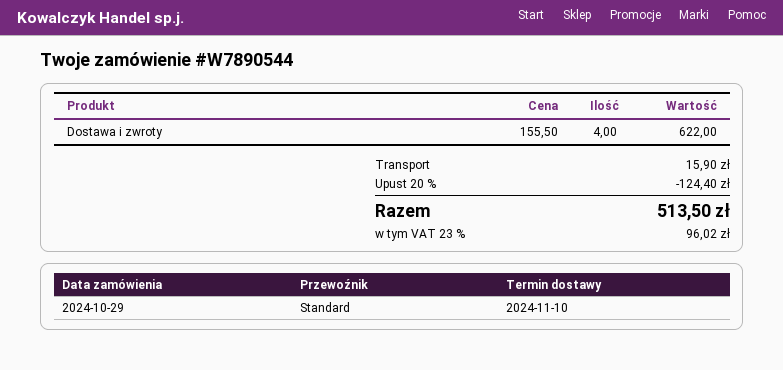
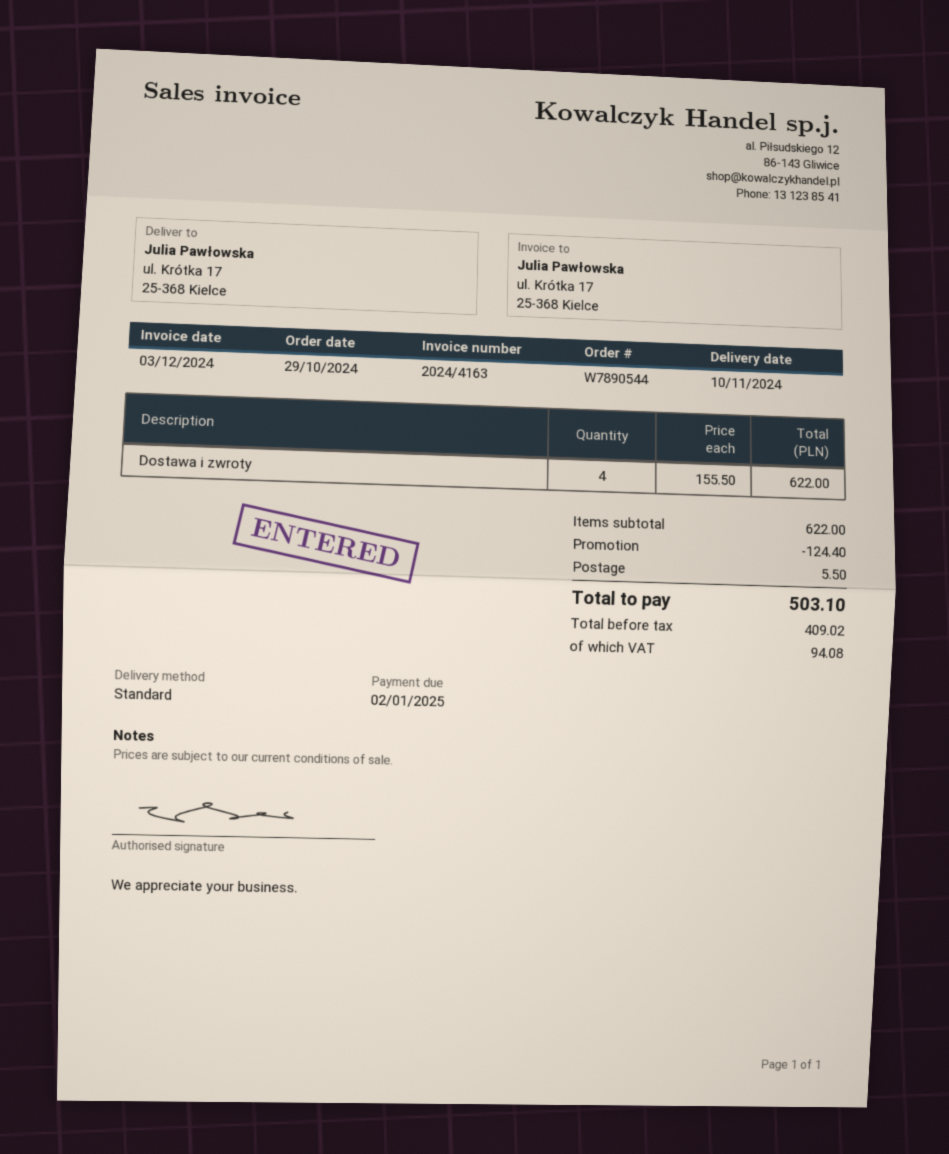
shipping: 15.90 -> 5.50
tax: 96.02 -> 94.08
total: 513.50 -> 503.10

